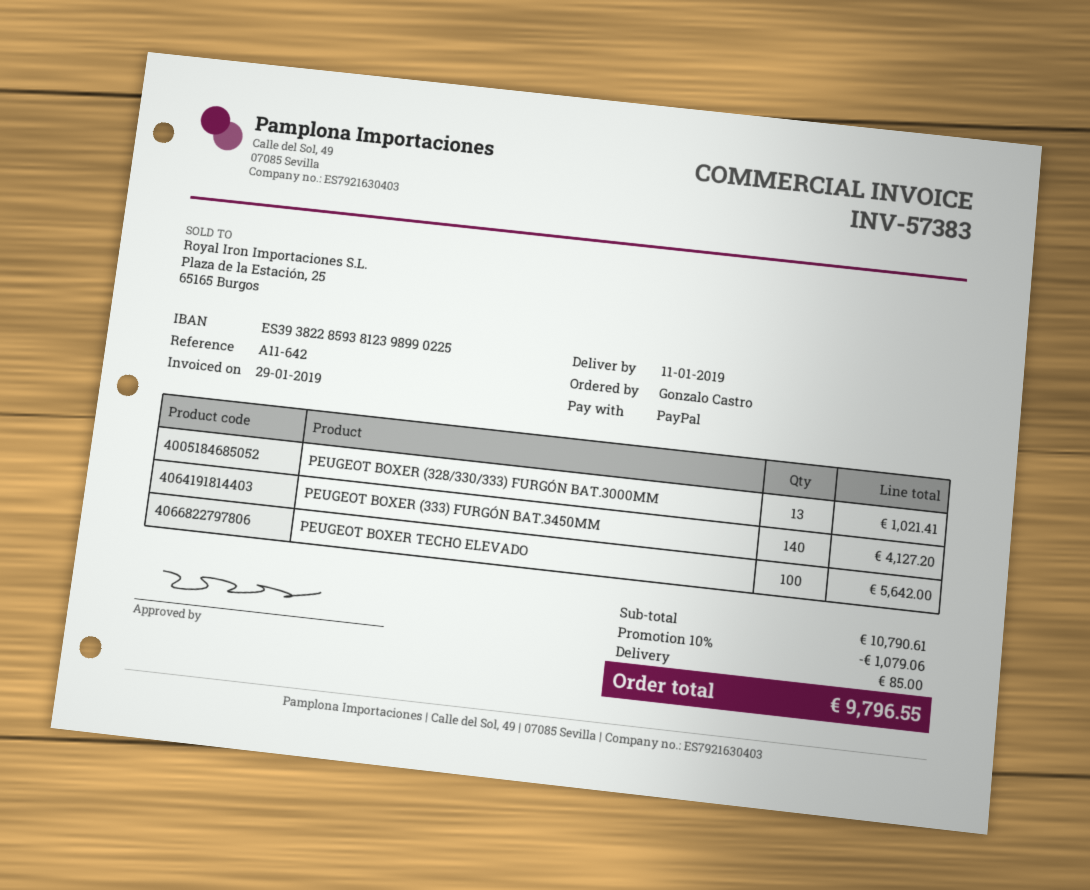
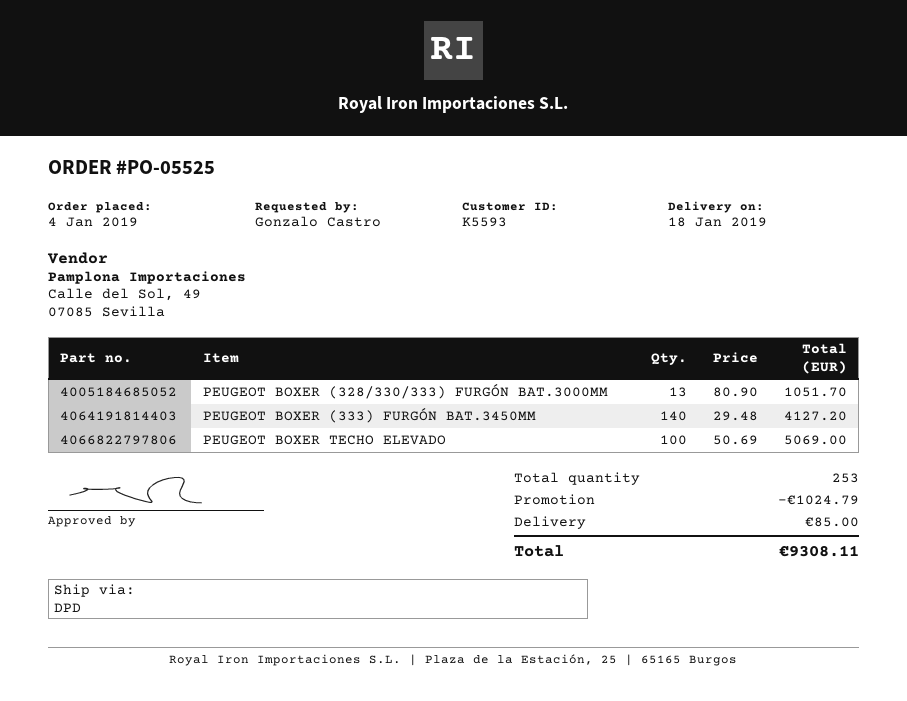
delivery date: 2019-01-11 -> 2019-01-18
PEUGEOT BOXER (328/330/333) FURGÓN BAT.3000MM: 13 for 1021.41 -> 13 for 1051.70
PEUGEOT BOXER TECHO ELEVADO: 100 for 5642.00 -> 100 for 5069.00
discount: 1079.06 -> 1024.79
total: 9796.55 -> 9308.11

